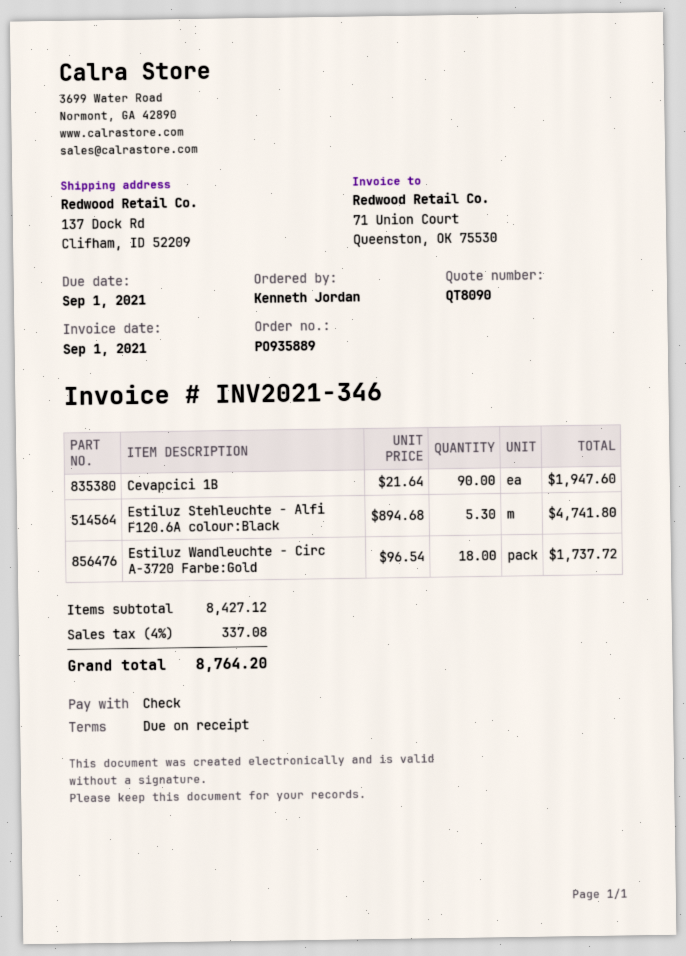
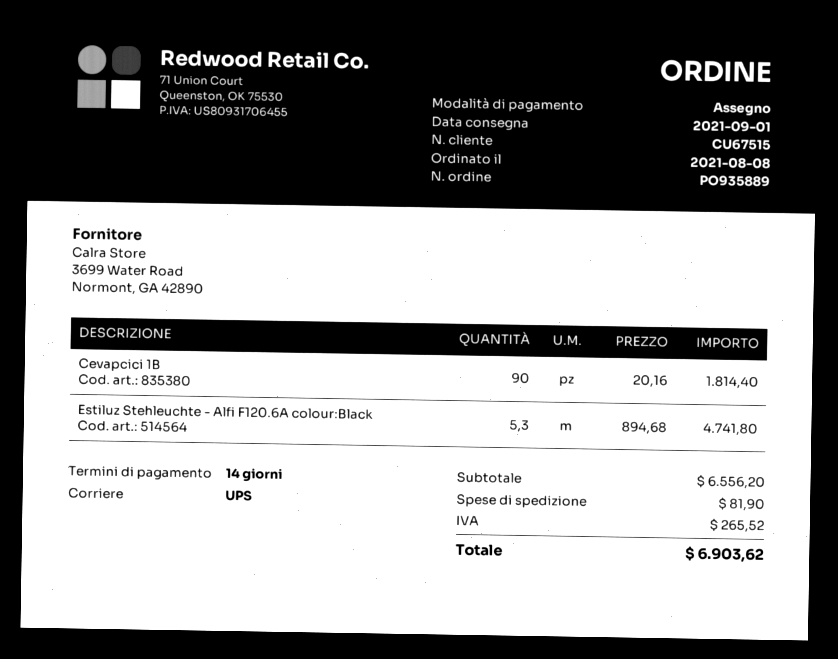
payment terms: on receipt -> 14 days
Cevapcici 1B: 90 x 21.64 = 1947.60 -> 90 x 20.16 = 1814.40
Estiluz Wandleuchte - Circ A-3720 Farbe:Gold: 18 x 96.54 = 1737.72 -> none
subtotal: 8427.12 -> 6556.20
shipping: none -> 81.90
tax: 337.08 -> 265.52
total: 8764.20 -> 6903.62

